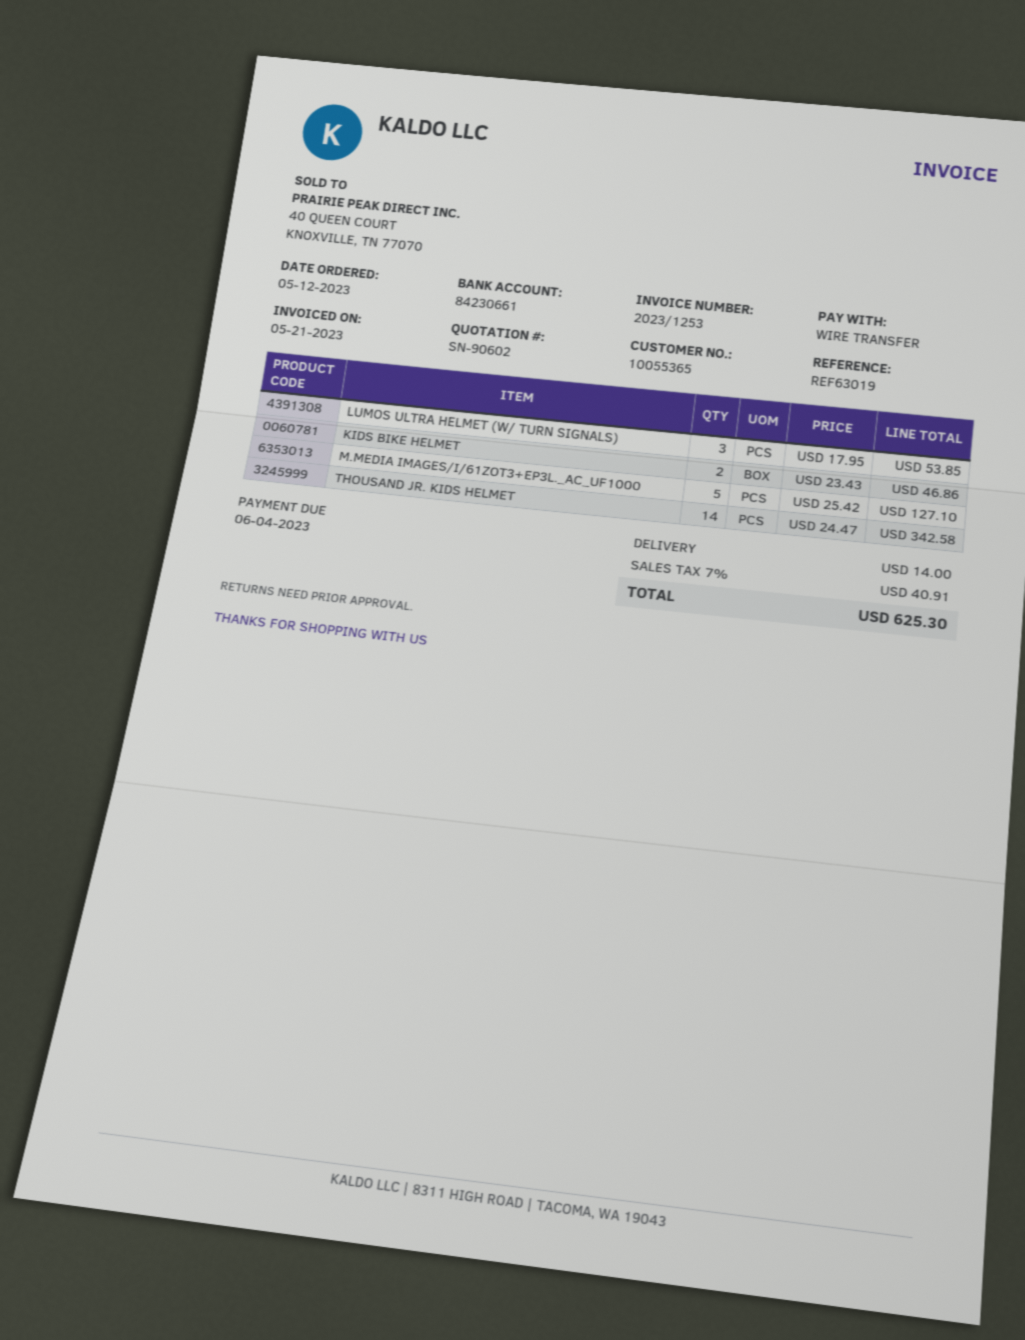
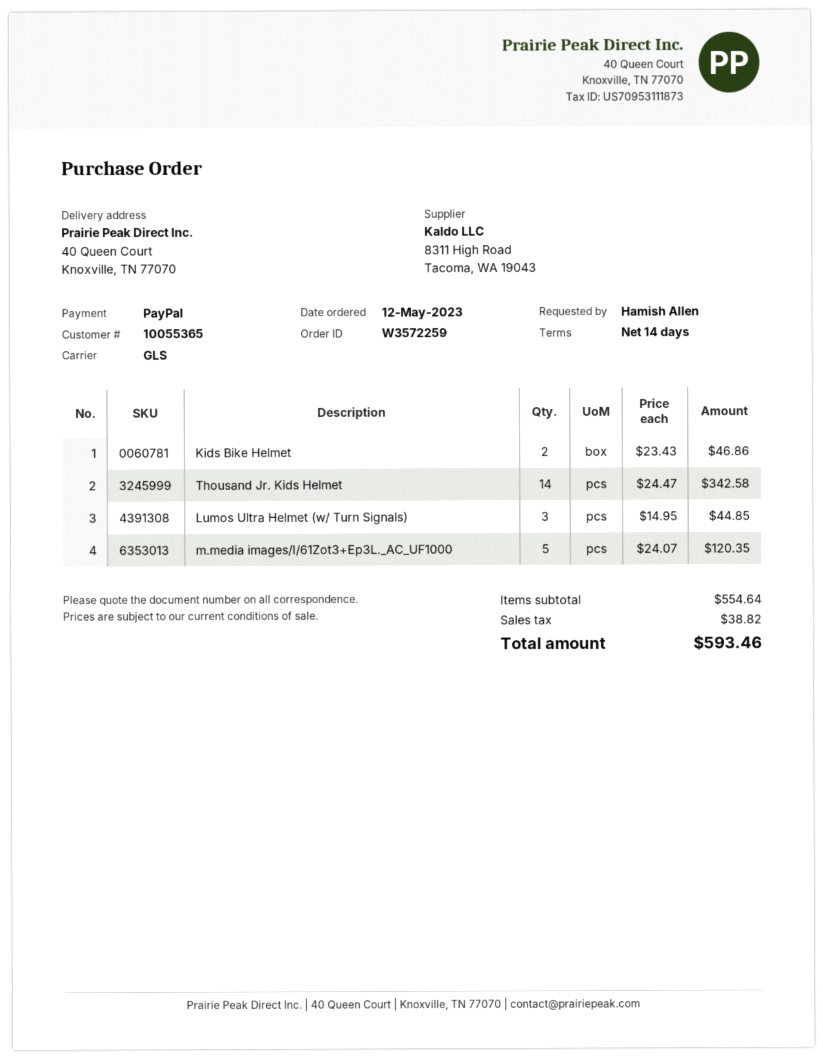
payment method: bank transfer -> PayPal
LUMOS ULTRA HELMET (W/ TURN SIGNALS): 3 x 17.95 = 53.85 -> 3 x 14.95 = 44.85
M.MEDIA IMAGES/I/61ZOT3+EP3L._AC_UF1000: 5 x 25.42 = 127.10 -> 5 x 24.07 = 120.35
shipping: 14.00 -> none
tax: 40.91 -> 38.82
total: 625.30 -> 593.46

